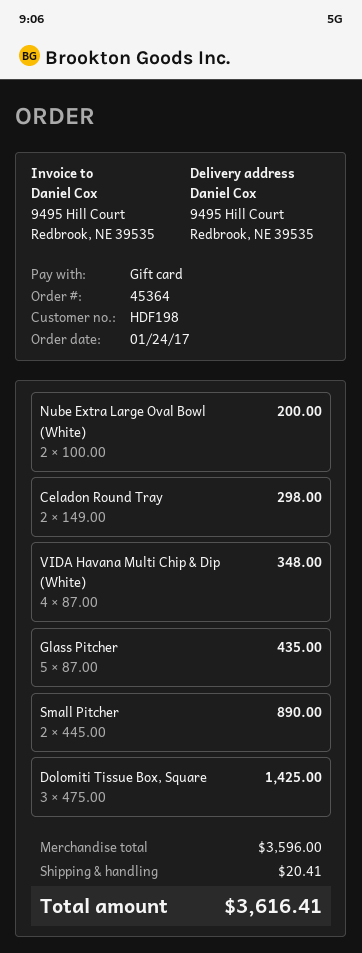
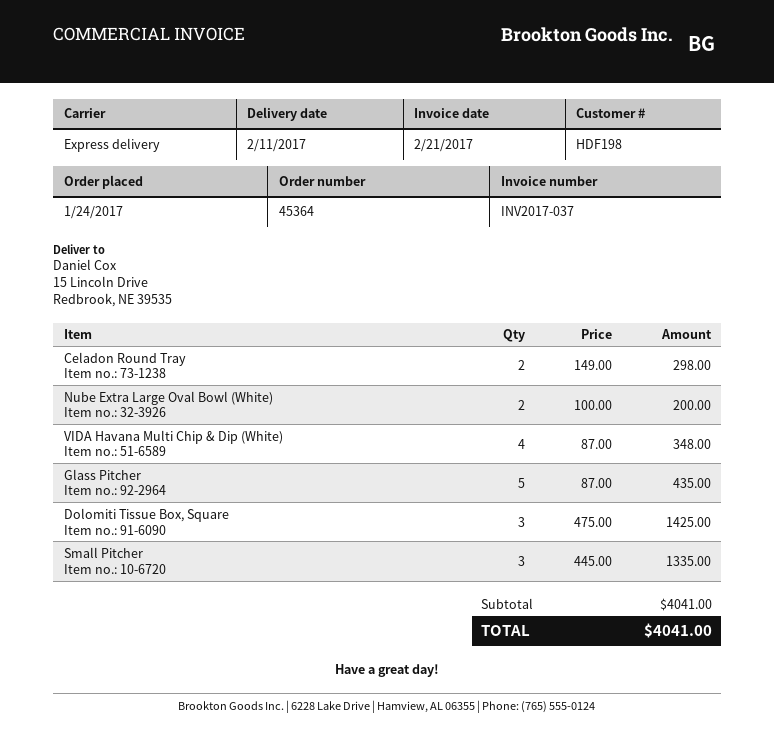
ship to: 9495 Hill Court, Redbrook, NE 39535 -> 15 Lincoln Drive, Redbrook, NE 39535
Small Pitcher: 2 x 445.00 = 890.00 -> 3 x 445.00 = 1335.00
subtotal: 3596.00 -> 4041.00
shipping: 20.41 -> none
total: 3616.41 -> 4041.00

